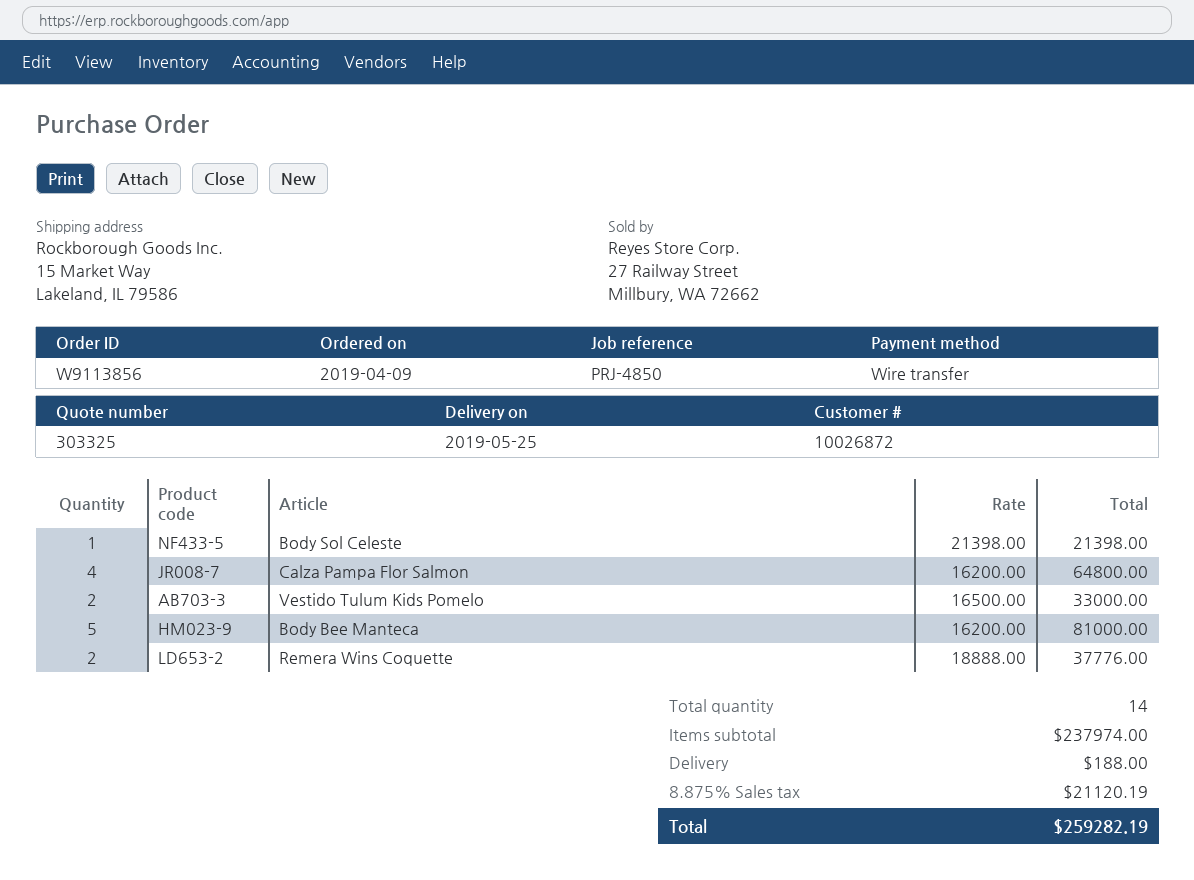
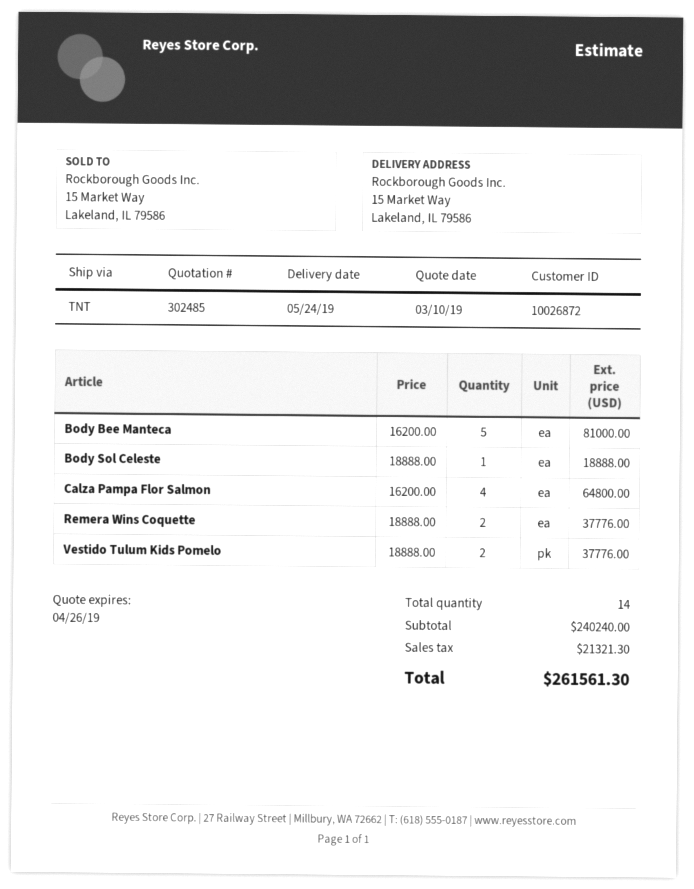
quote number: 303325 -> 302485
delivery date: 2019-05-25 -> 2019-05-24
Body Sol Celeste: 1 x 21398.00 = 21398.00 -> 1 x 18888.00 = 18888.00
Vestido Tulum Kids Pomelo: 2 x 16500.00 = 33000.00 -> 2 x 18888.00 = 37776.00
subtotal: 237974.00 -> 240240.00
shipping: 188.00 -> none
tax: 21120.19 -> 21321.30
total: 259282.19 -> 261561.30

